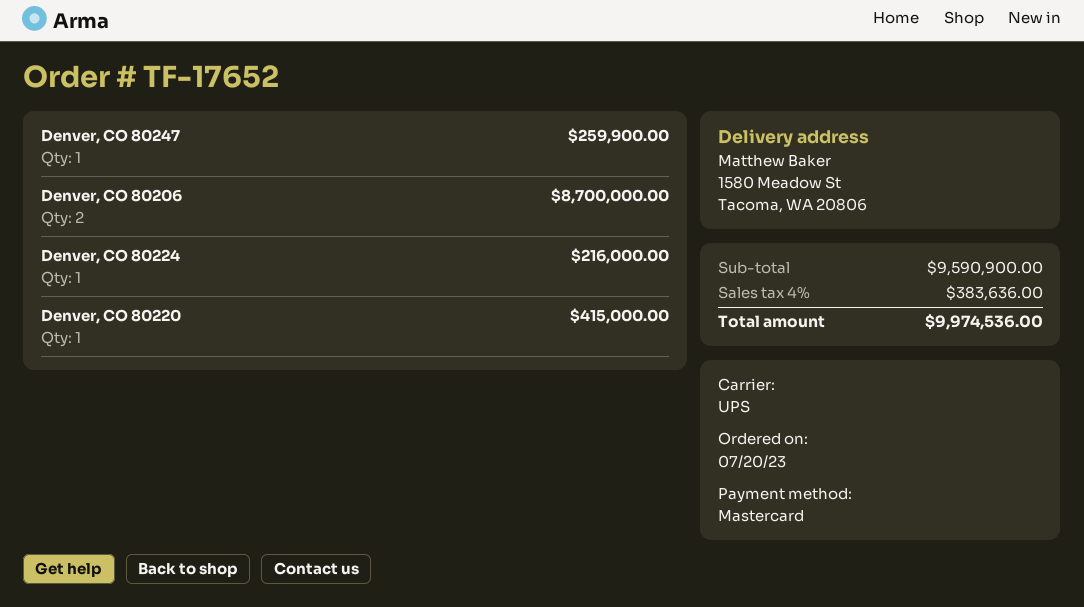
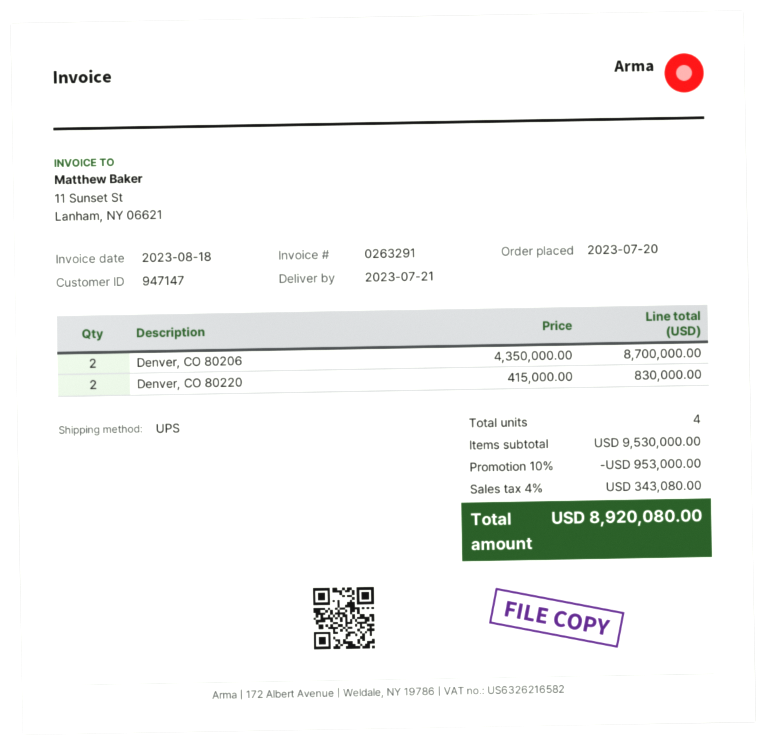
Denver, CO 80247: 1 for 259900.00 -> none
Denver, CO 80224: 1 for 216000.00 -> none
Denver, CO 80220: 1 for 415000.00 -> 2 for 830000.00
subtotal: 9590900.00 -> 9530000.00
discount: none -> 10% = 953000.00
tax: 4% = 383636.00 -> 4% = 343080.00
total: 9974536.00 -> 8920080.00

